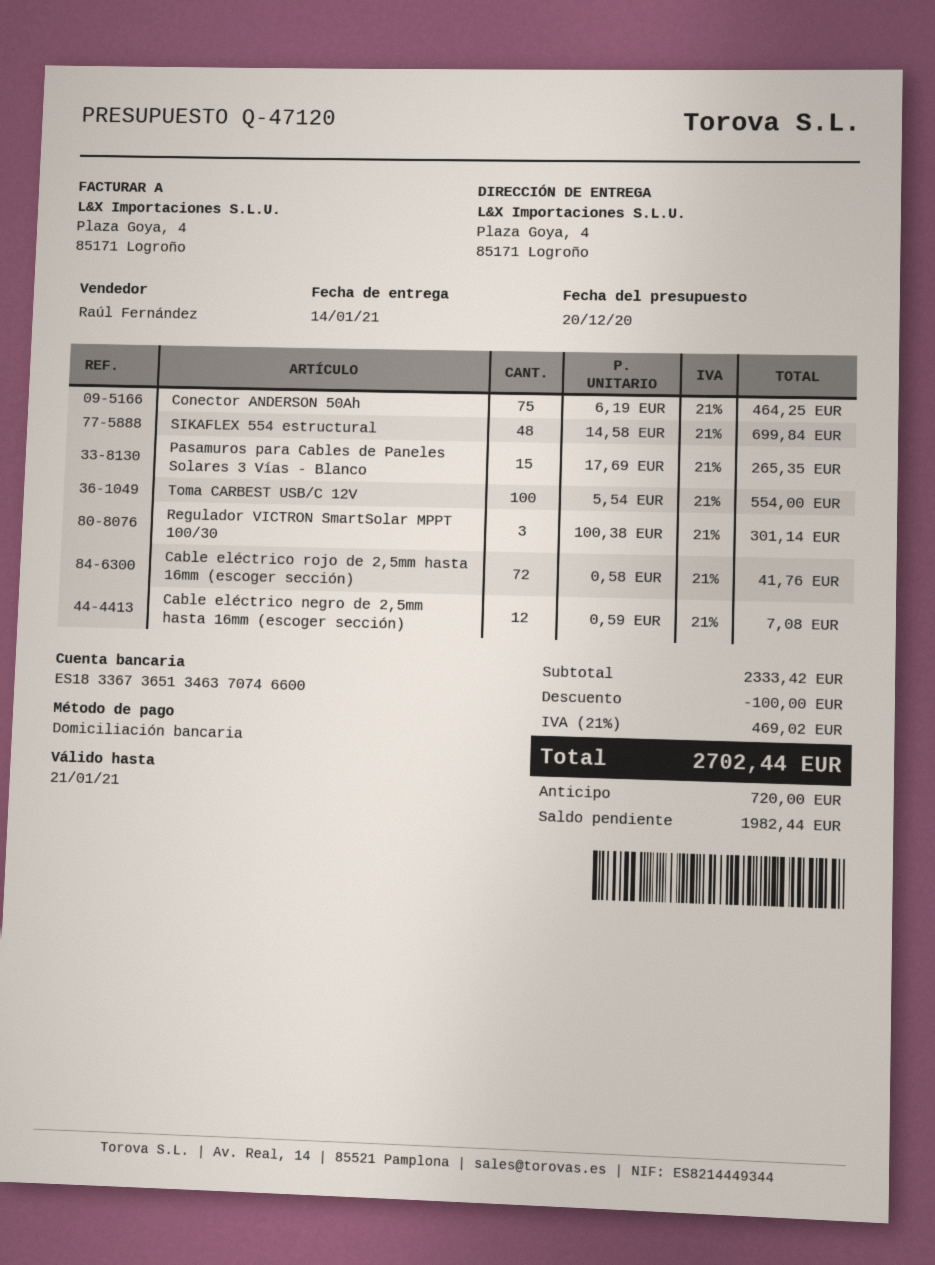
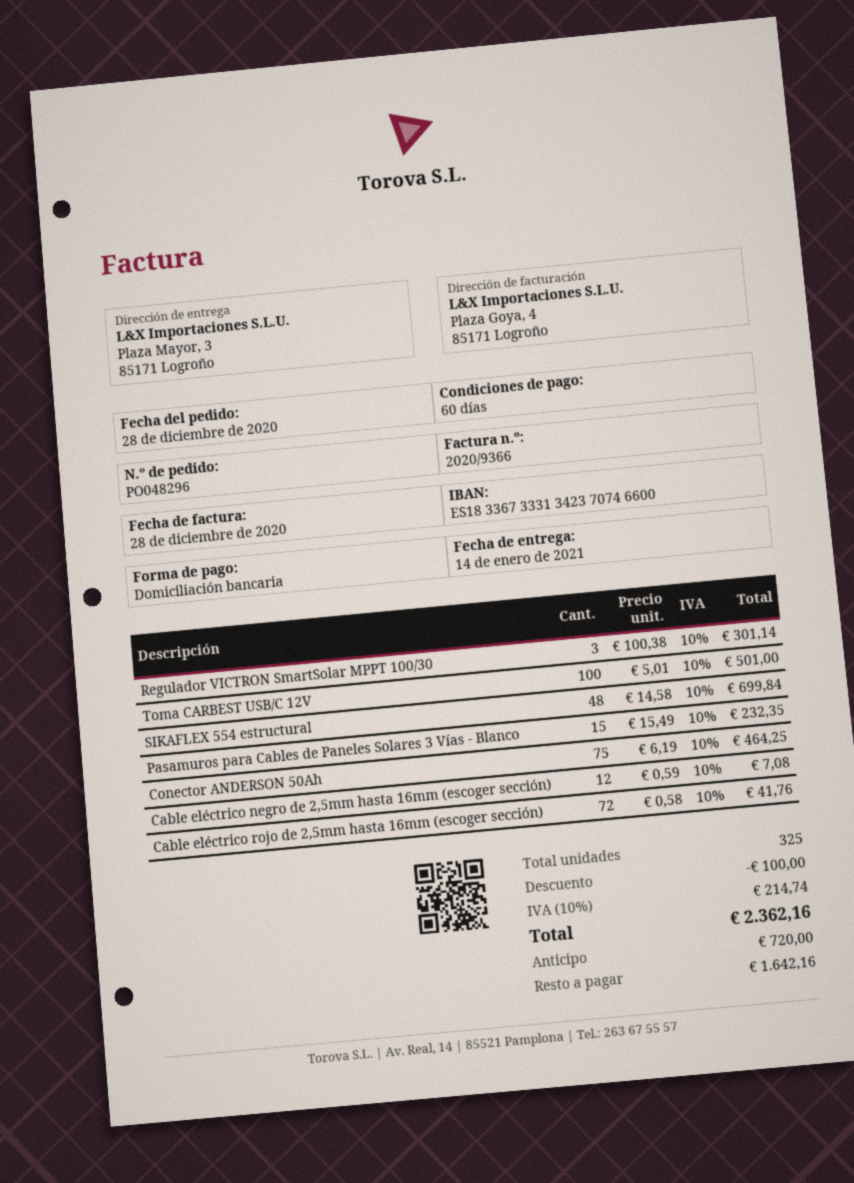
bank account: ES1833673651346370746600 -> ES1833673331342370746600
ship to: Plaza Goya, 4, 85171 Logroño -> Plaza Mayor, 3, 85171 Logroño
Pasamuros para Cables de Paneles Solares 3 Vías - Blanco: 15 x 17.69 = 265.35 -> 15 x 15.49 = 232.35
Toma CARBEST USB/C 12V: 100 x 5.54 = 554.00 -> 100 x 5.01 = 501.00
tax: 21% = 469.02 -> 10% = 214.74
total: 2702.44 -> 2362.16
balance: 1982.44 -> 1642.16

